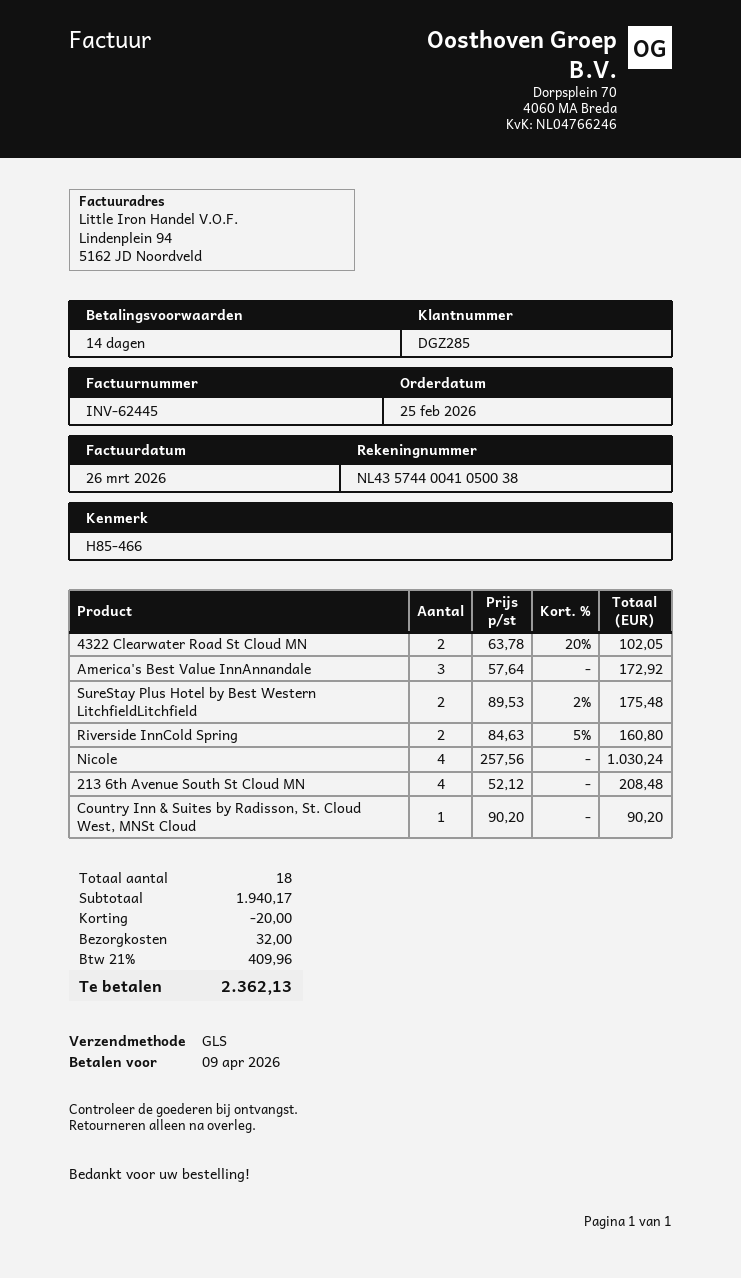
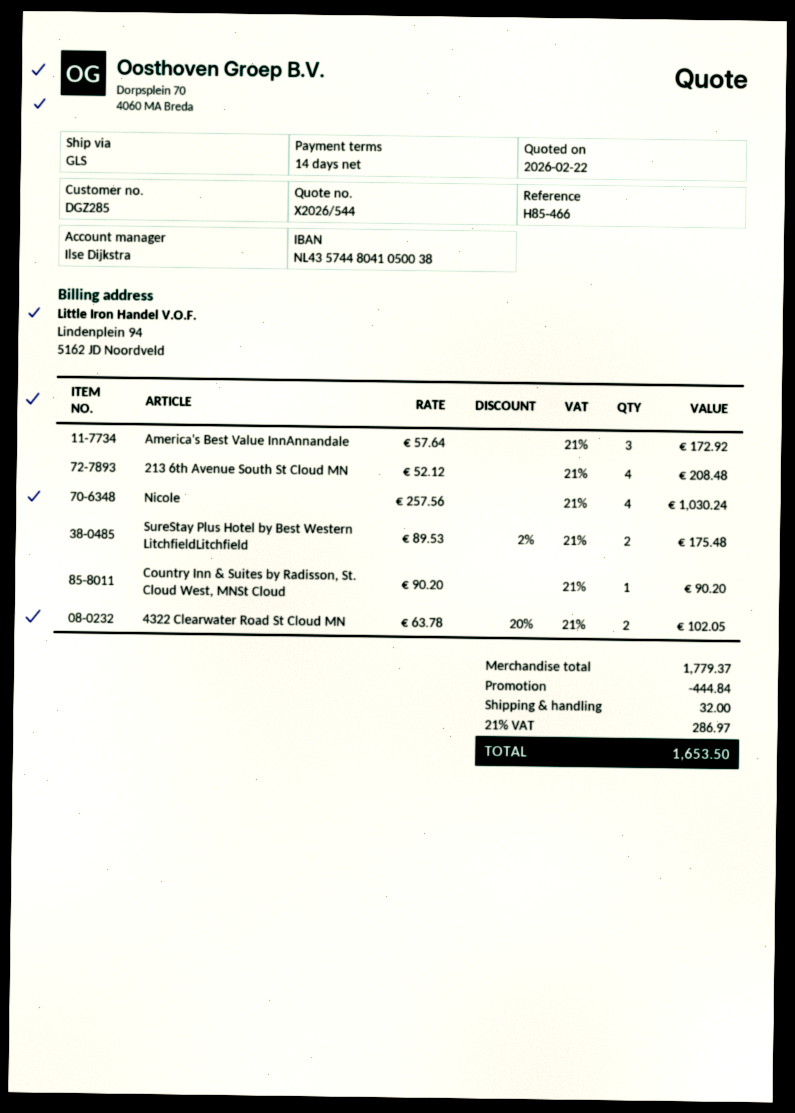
bank account: NL4357440041050038 -> NL4357448041050038
Riverside InnCold Spring: 2 x 84.63 - 5% = 160.80 -> none
subtotal: 1940.17 -> 1779.37
discount: 20.00 -> 444.84
tax: 21% = 409.96 -> 21% = 286.97
total: 2362.13 -> 1653.50

